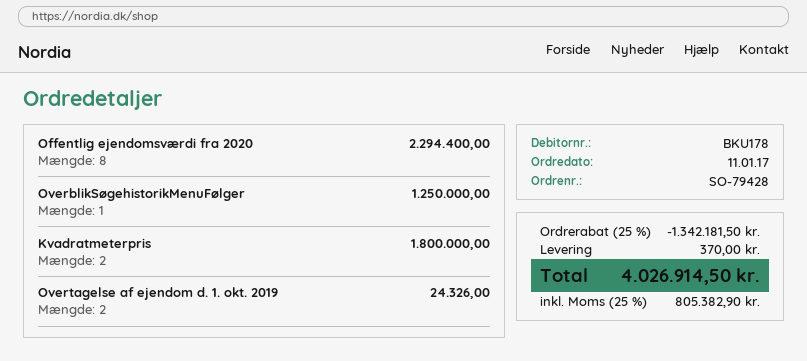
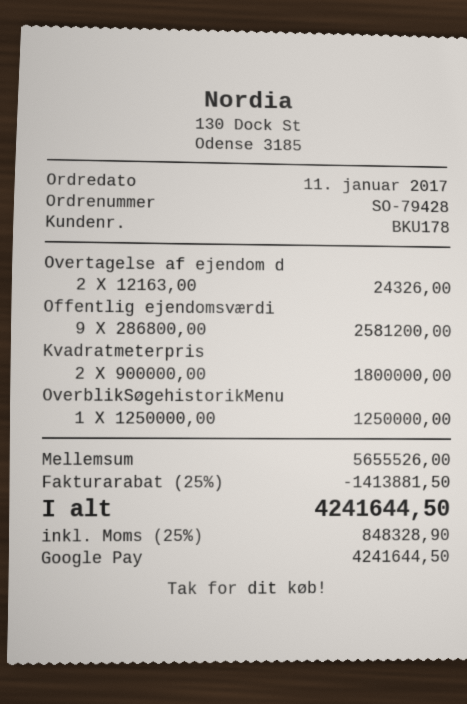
Offentlig ejendomsværdi fra 2020: 8 for 2294400.00 -> 9 for 2581200.00
discount: 25% = 1342181.50 -> 25% = 1413881.50
shipping: 370.00 -> none
tax: 25% = 805382.90 -> 25% = 848328.90
total: 4026914.50 -> 4241644.50

